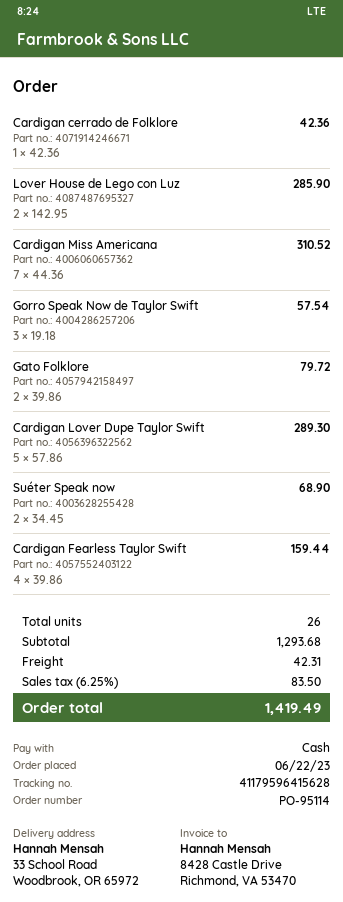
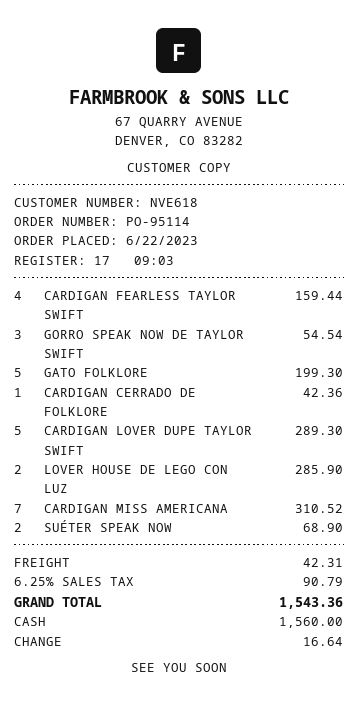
Gorro Speak Now de Taylor Swift: 3 for 57.54 -> 3 for 54.54
Gato Folklore: 2 for 79.72 -> 5 for 199.30
tax: 6.25% = 83.50 -> 6.25% = 90.79
total: 1419.49 -> 1543.36

